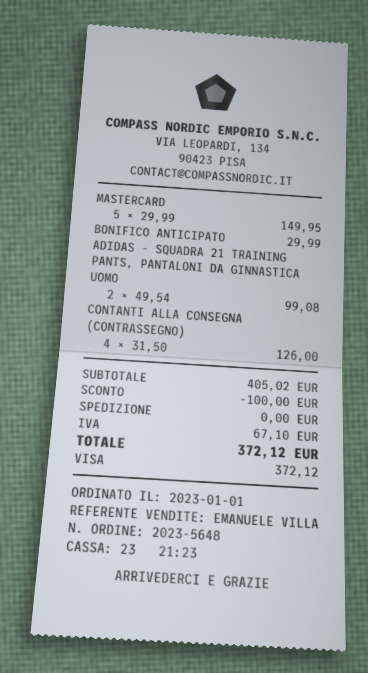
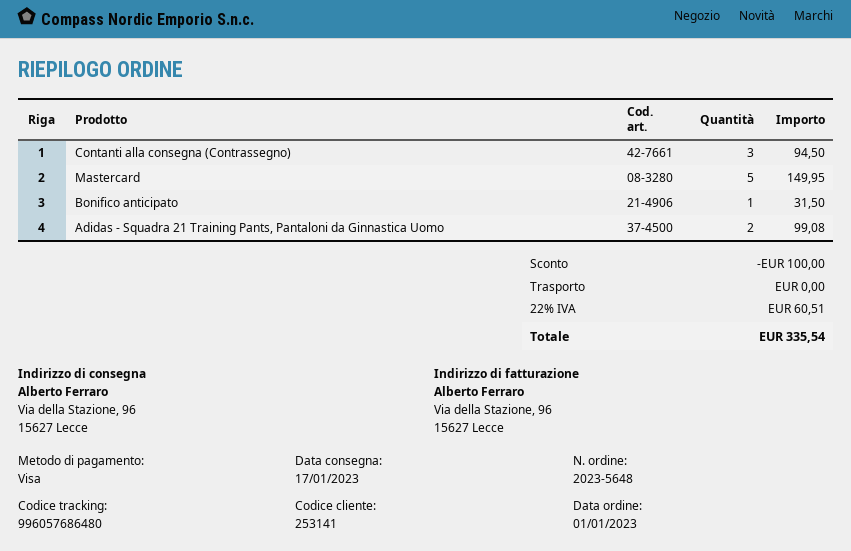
BONIFICO ANTICIPATO: 1 for 29.99 -> 1 for 31.50
CONTANTI ALLA CONSEGNA (CONTRASSEGNO): 4 for 126.00 -> 3 for 94.50
tax: 67.10 -> 60.51
total: 372.12 -> 335.54

